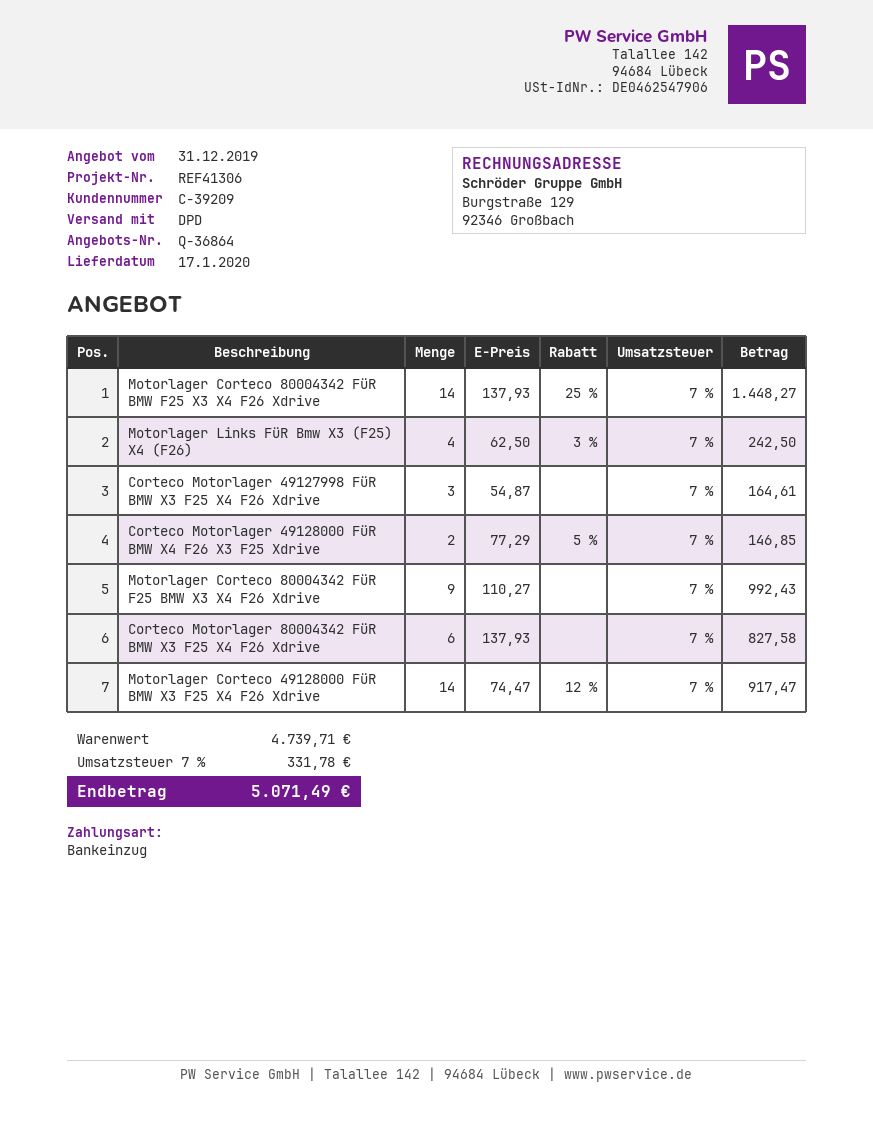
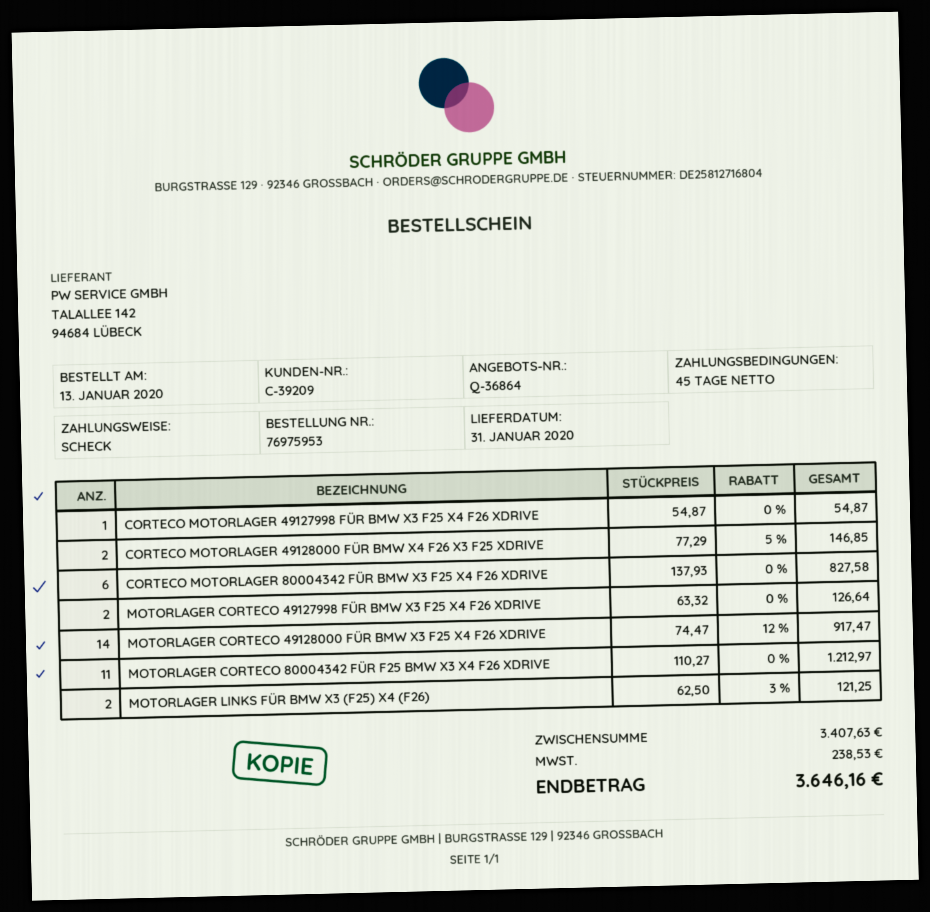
delivery date: 2020-01-17 -> 2020-01-31
payment method: direct debit -> cheque
Motorlager Corteco 80004342 FüR BMW F25 X3 X4 F26 Xdrive: 14 x 137.93 - 25% = 1448.27 -> none
Motorlager Links FüR Bmw X3 (F25) X4 (F26): 4 x 62.50 - 3% = 242.50 -> 2 x 62.50 - 3% = 121.25
Corteco Motorlager 49127998 FüR BMW X3 F25 X4 F26 Xdrive: 3 x 54.87 = 164.61 -> 1 x 54.87 = 54.87
Motorlager Corteco 80004342 FüR F25 BMW X3 X4 F26 Xdrive: 9 x 110.27 = 992.43 -> 11 x 110.27 = 1212.97
MOTORLAGER CORTECO 49127998 FÜR BMW X3 F25 X4 F26 XDRIVE: none -> 2 x 63.32 = 126.64
subtotal: 4739.71 -> 3407.63
tax: 331.78 -> 238.53
total: 5071.49 -> 3646.16

